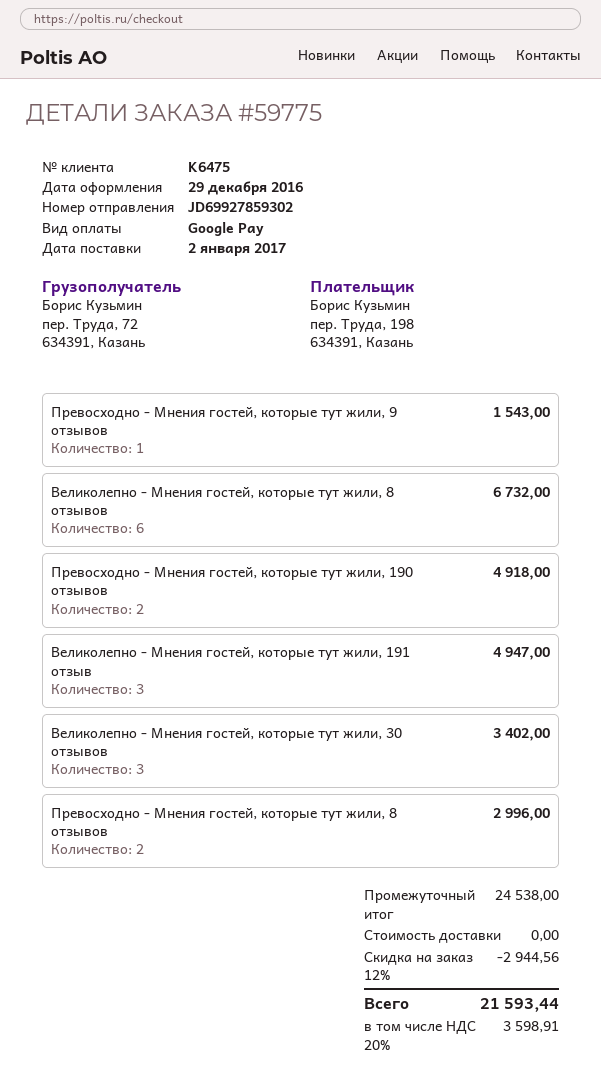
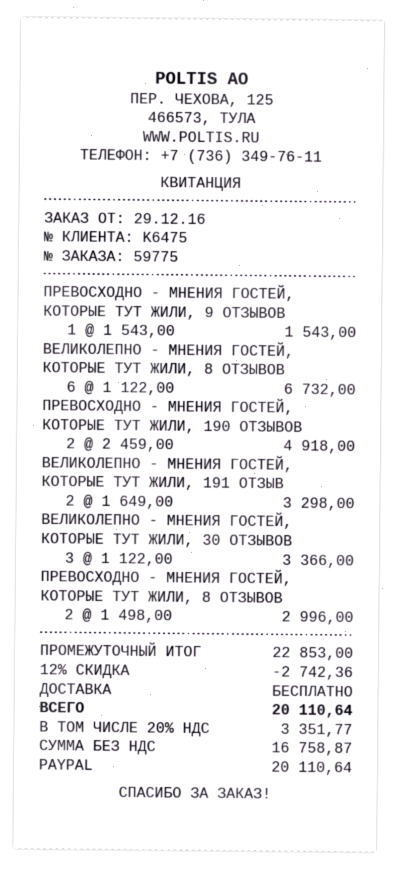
payment method: Google Pay -> PayPal
Великолепно - Мнения гостей, которые тут жили, 191 отзыв: 3 for 4947.00 -> 2 for 3298.00
Великолепно - Мнения гостей, которые тут жили, 30 отзывов: 3 for 3402.00 -> 3 for 3366.00
subtotal: 24538.00 -> 22853.00
discount: 12% = 2944.56 -> 12% = 2742.36
tax: 20% = 3598.91 -> 20% = 3351.77
total: 21593.44 -> 20110.64

